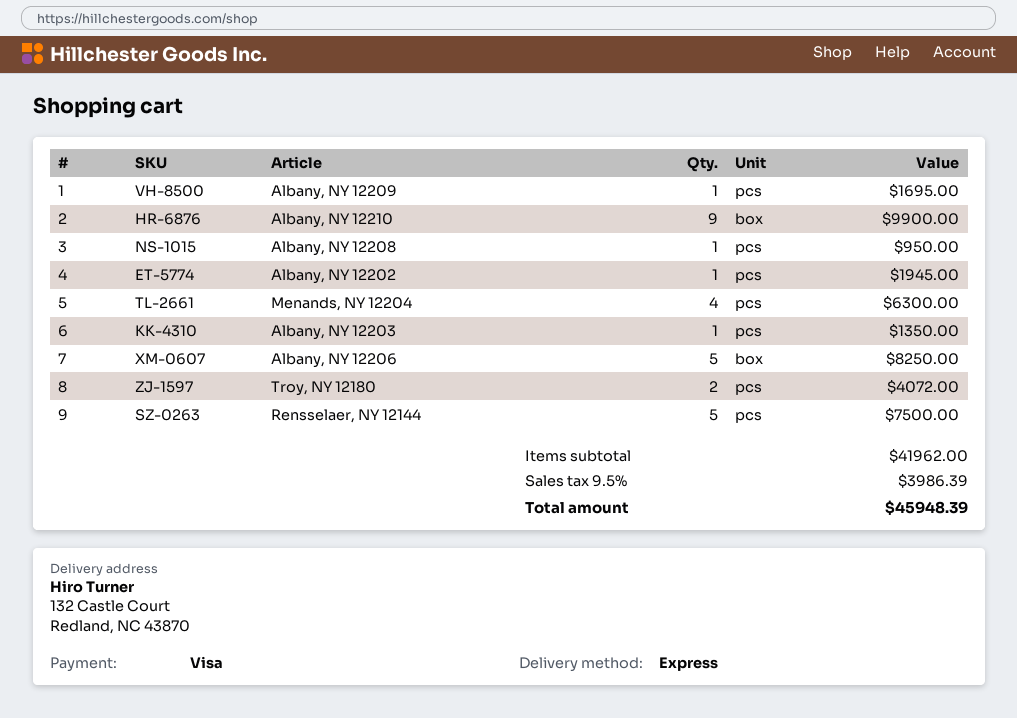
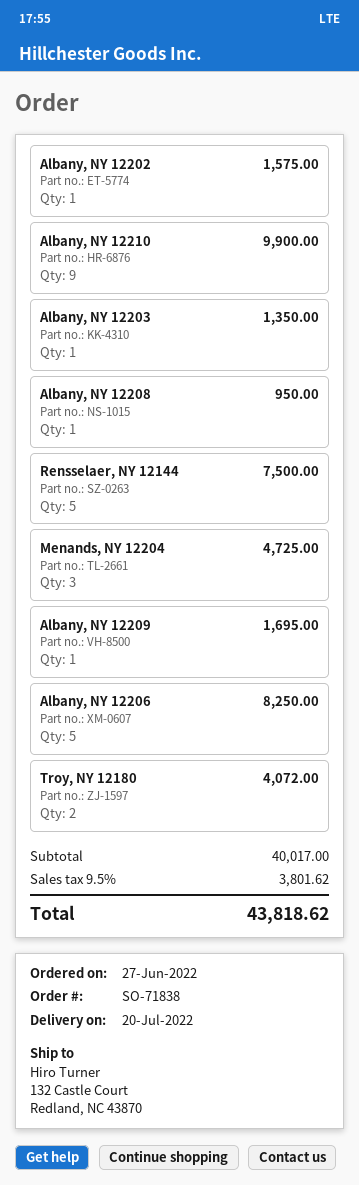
Albany, NY 12202: 1 for 1945.00 -> 1 for 1575.00
Menands, NY 12204: 4 for 6300.00 -> 3 for 4725.00
subtotal: 41962.00 -> 40017.00
tax: 9.5% = 3986.39 -> 9.5% = 3801.62
total: 45948.39 -> 43818.62

